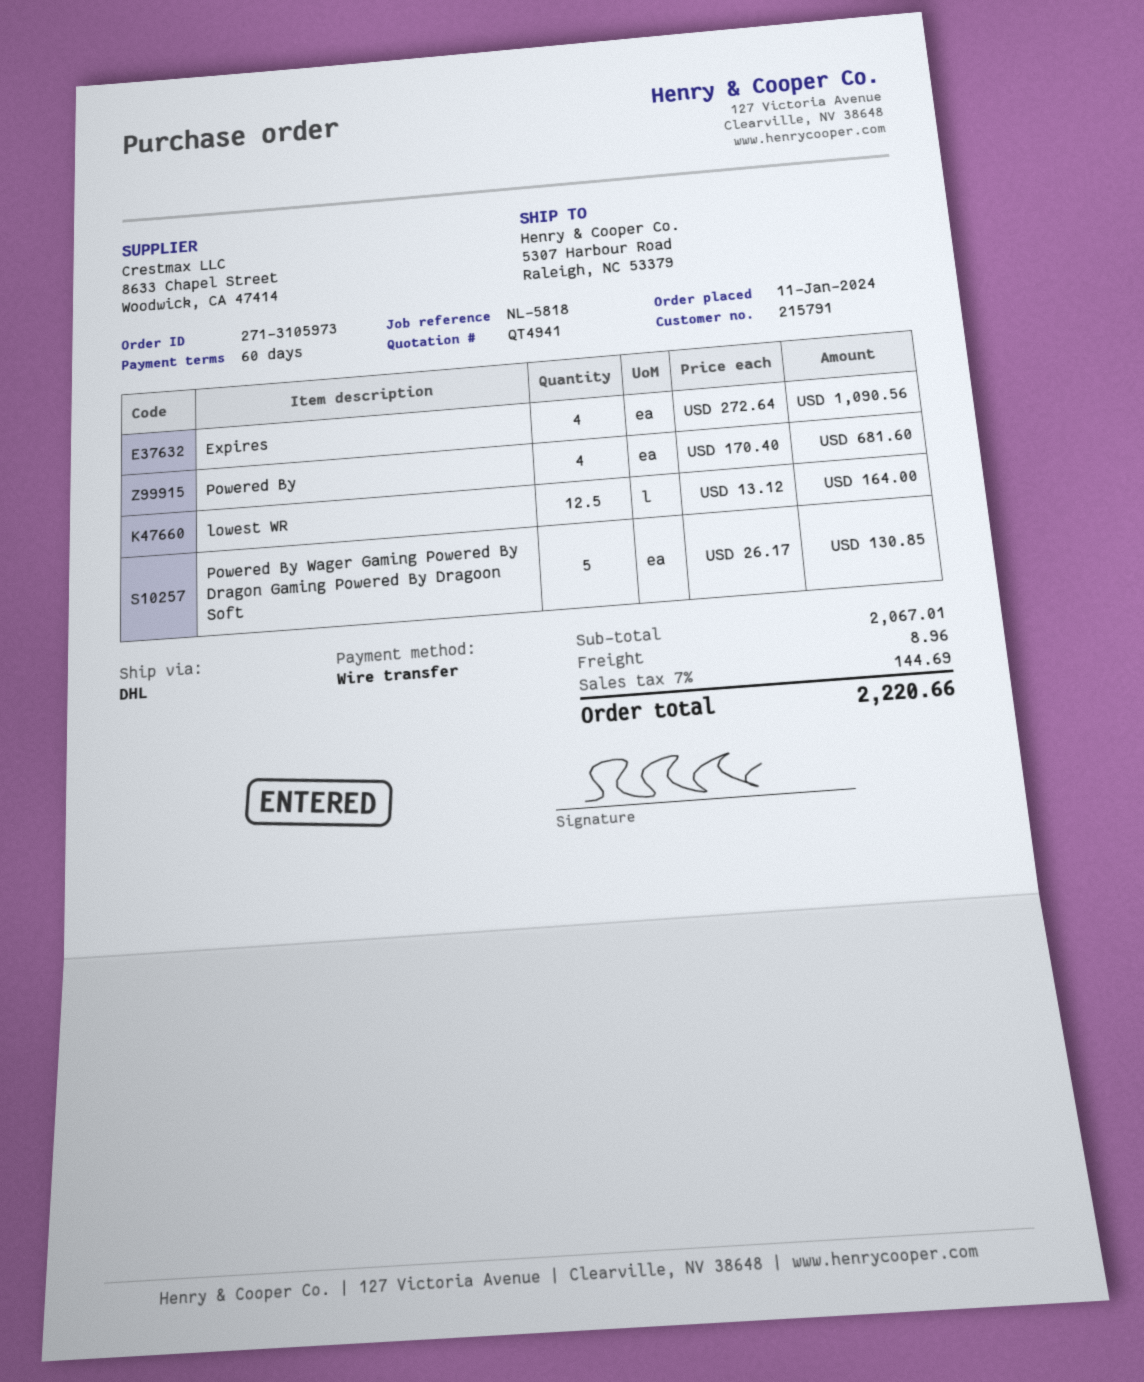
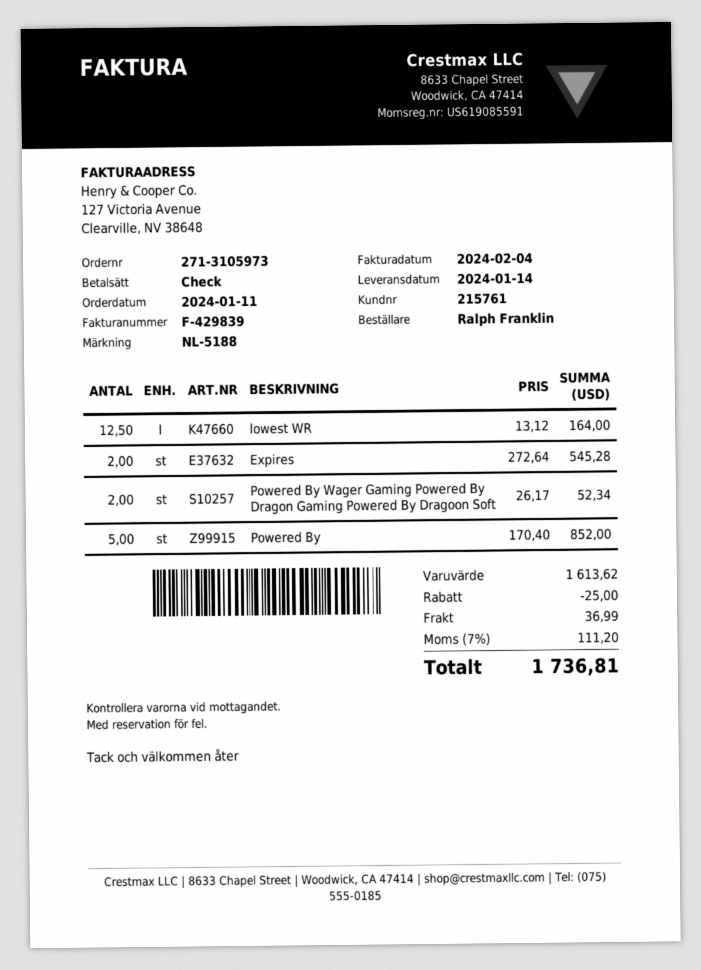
customer number: 215791 -> 215761
reference: NL-5818 -> NL-5188
payment method: bank transfer -> cheque
Expires: 4 x 272.64 = 1090.56 -> 2 x 272.64 = 545.28
Powered By: 4 x 170.40 = 681.60 -> 5 x 170.40 = 852.00
Powered By Wager Gaming Powered By Dragon Gaming Powered By Dragoon Soft: 5 x 26.17 = 130.85 -> 2 x 26.17 = 52.34
subtotal: 2067.01 -> 1613.62
discount: none -> 25.00
shipping: 8.96 -> 36.99
tax: 7% = 144.69 -> 7% = 111.20
total: 2220.66 -> 1736.81

